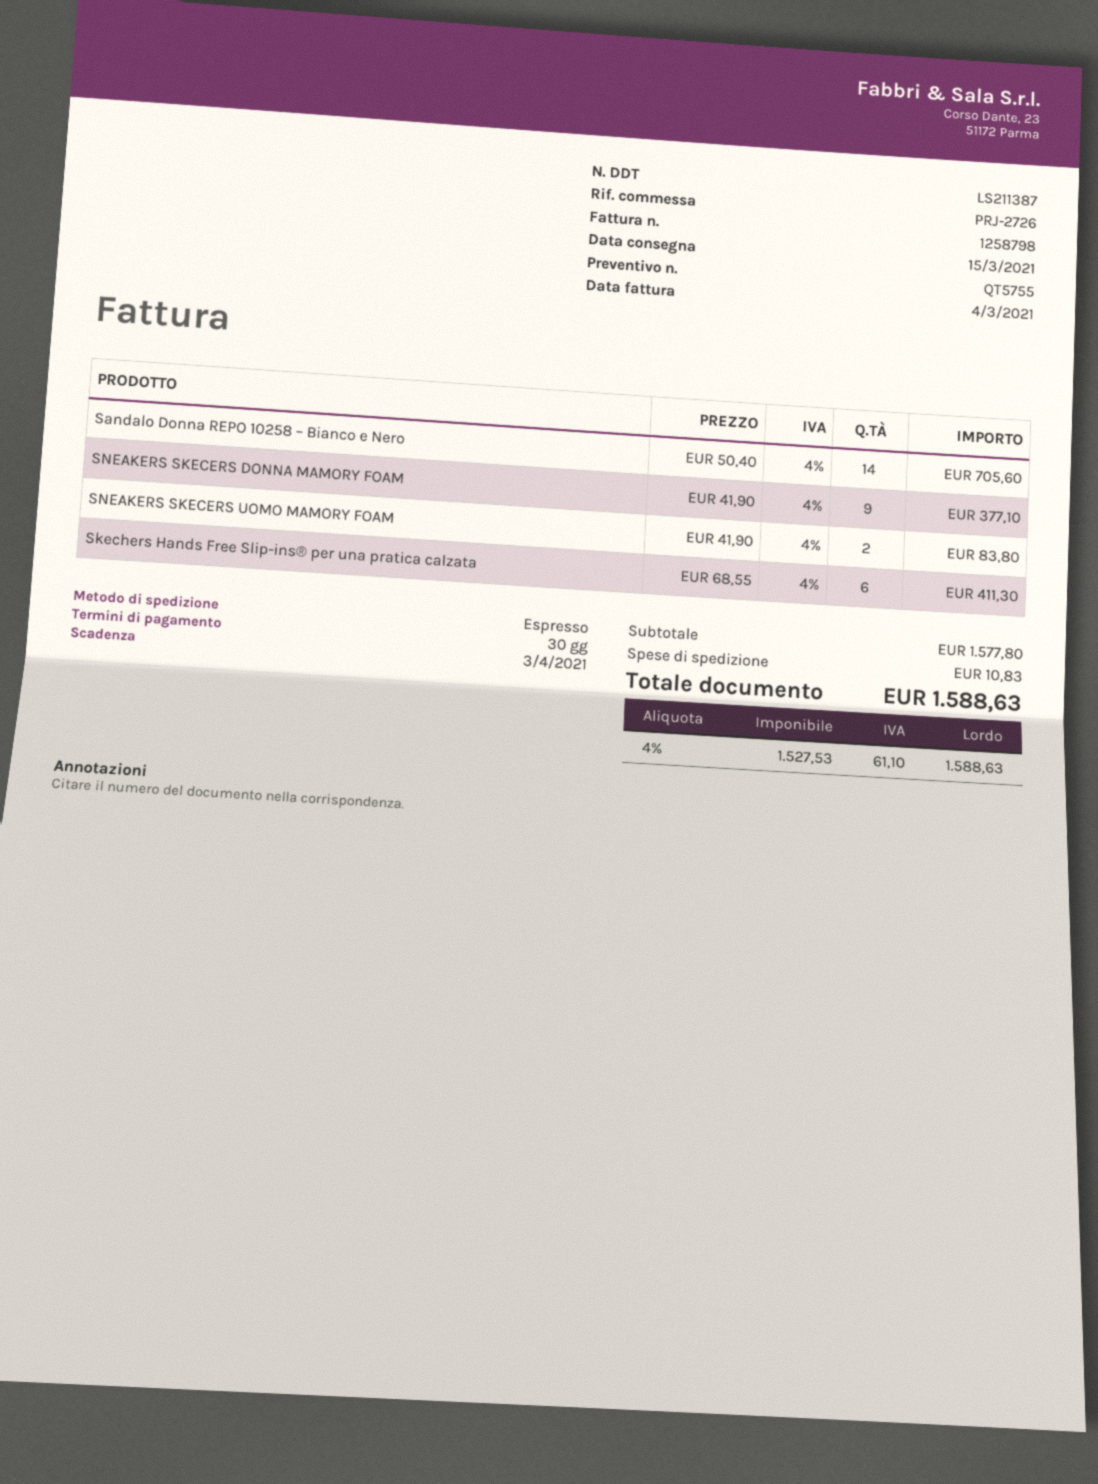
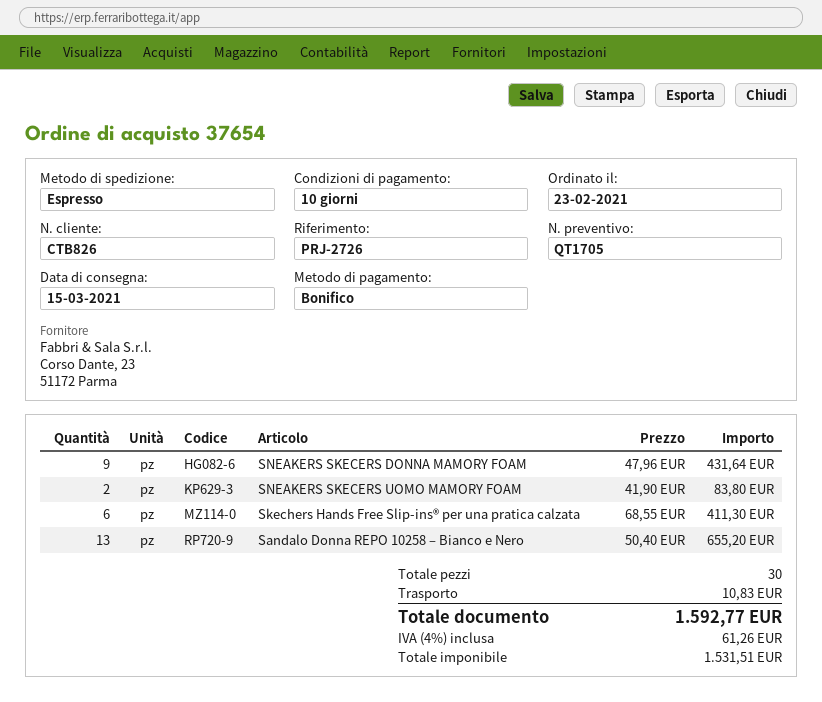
quote number: QT5755 -> QT1705
payment terms: 30 days -> 10 days
Sandalo Donna REPO 10258 – Bianco e Nero: 14 x 50.40 = 705.60 -> 13 x 50.40 = 655.20
SNEAKERS SKECERS DONNA MAMORY FOAM: 9 x 41.90 = 377.10 -> 9 x 47.96 = 431.64
net: 1527.53 -> 1531.51
tax: 4% = 61.10 -> 4% = 61.26
total: 1588.63 -> 1592.77

